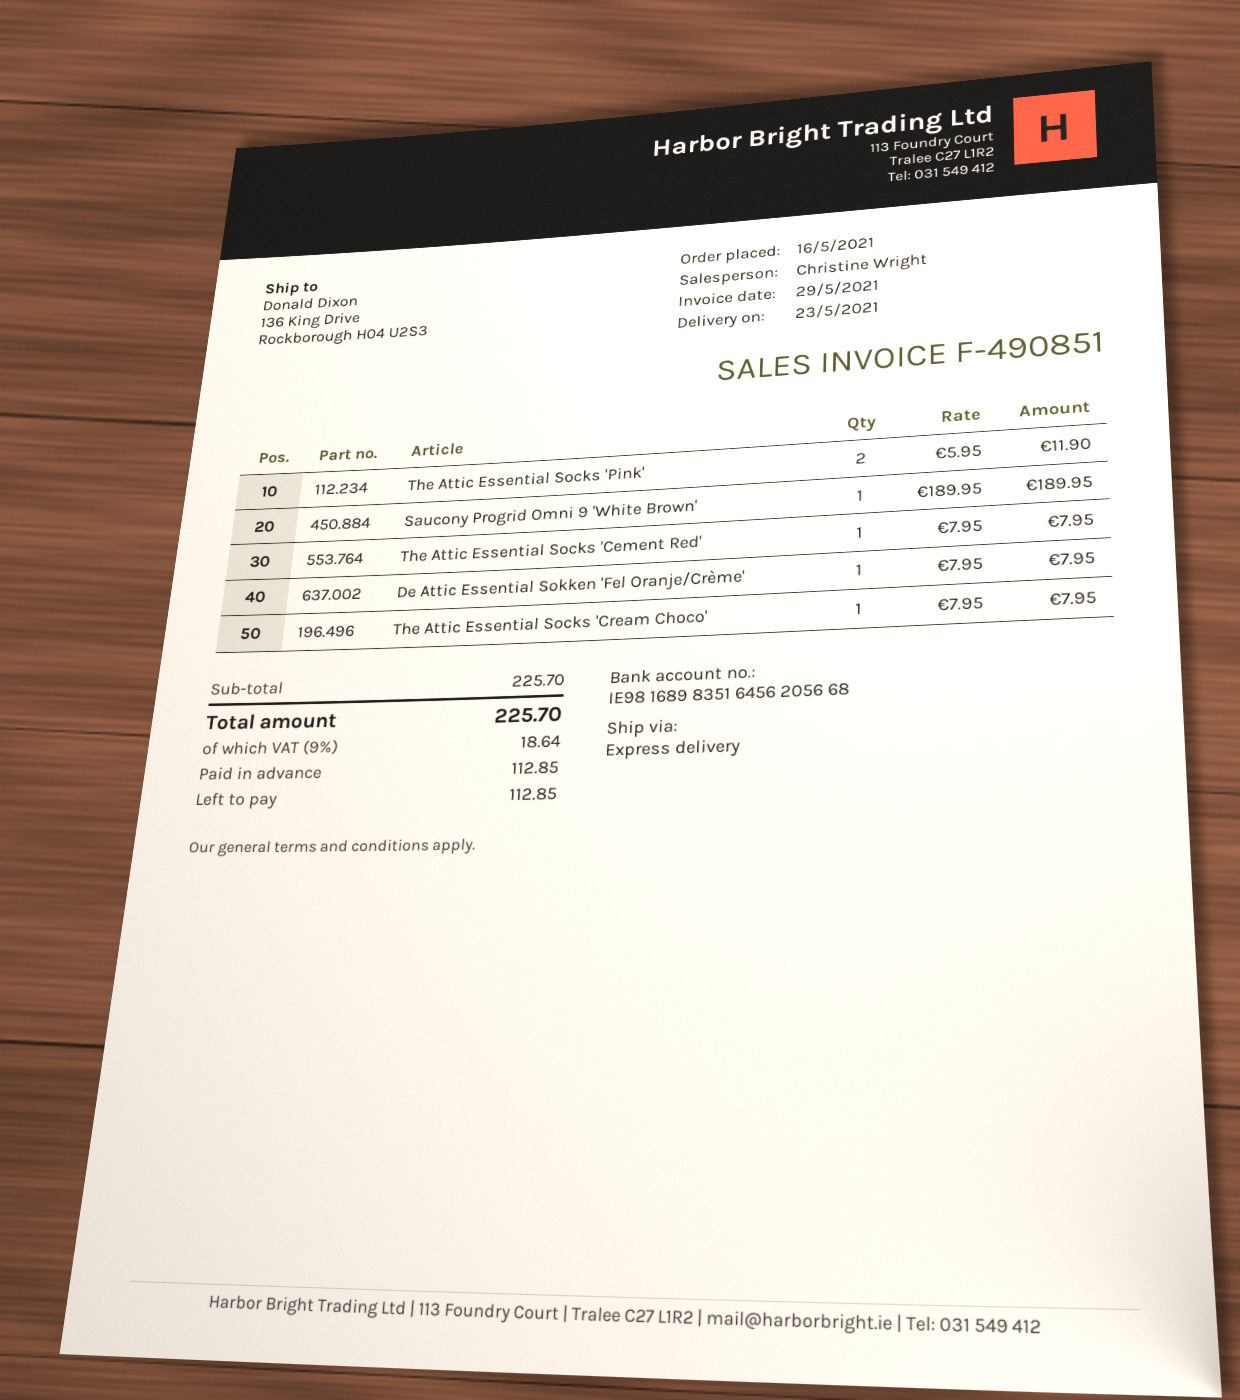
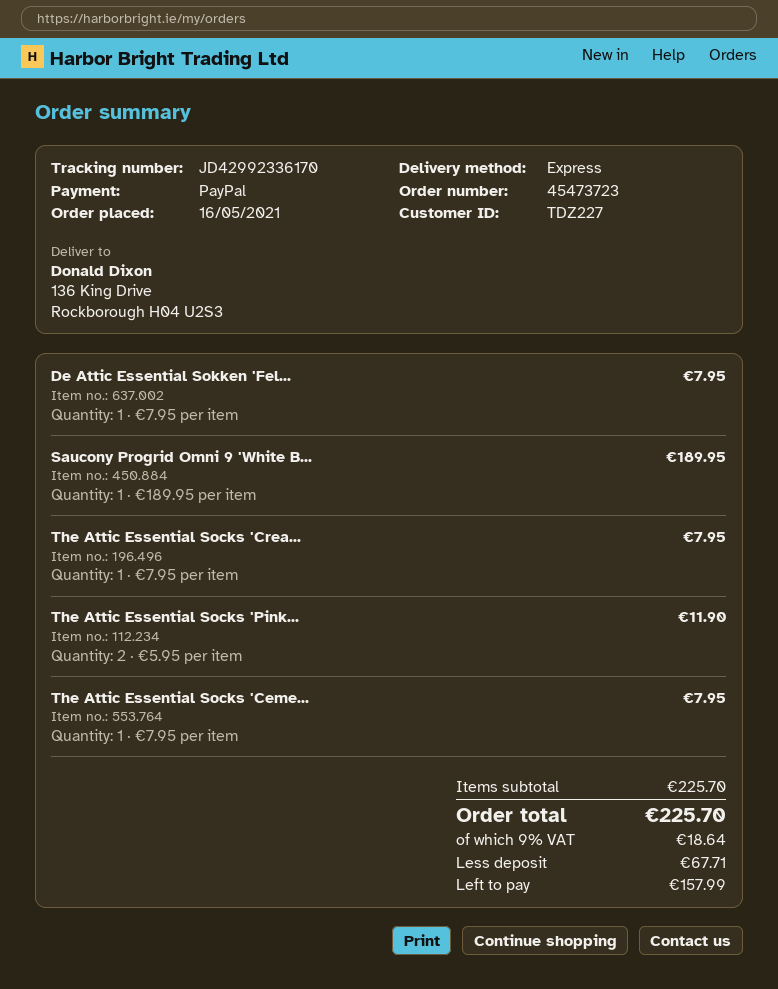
deposit: 112.85 -> 67.71
balance: 112.85 -> 157.99

